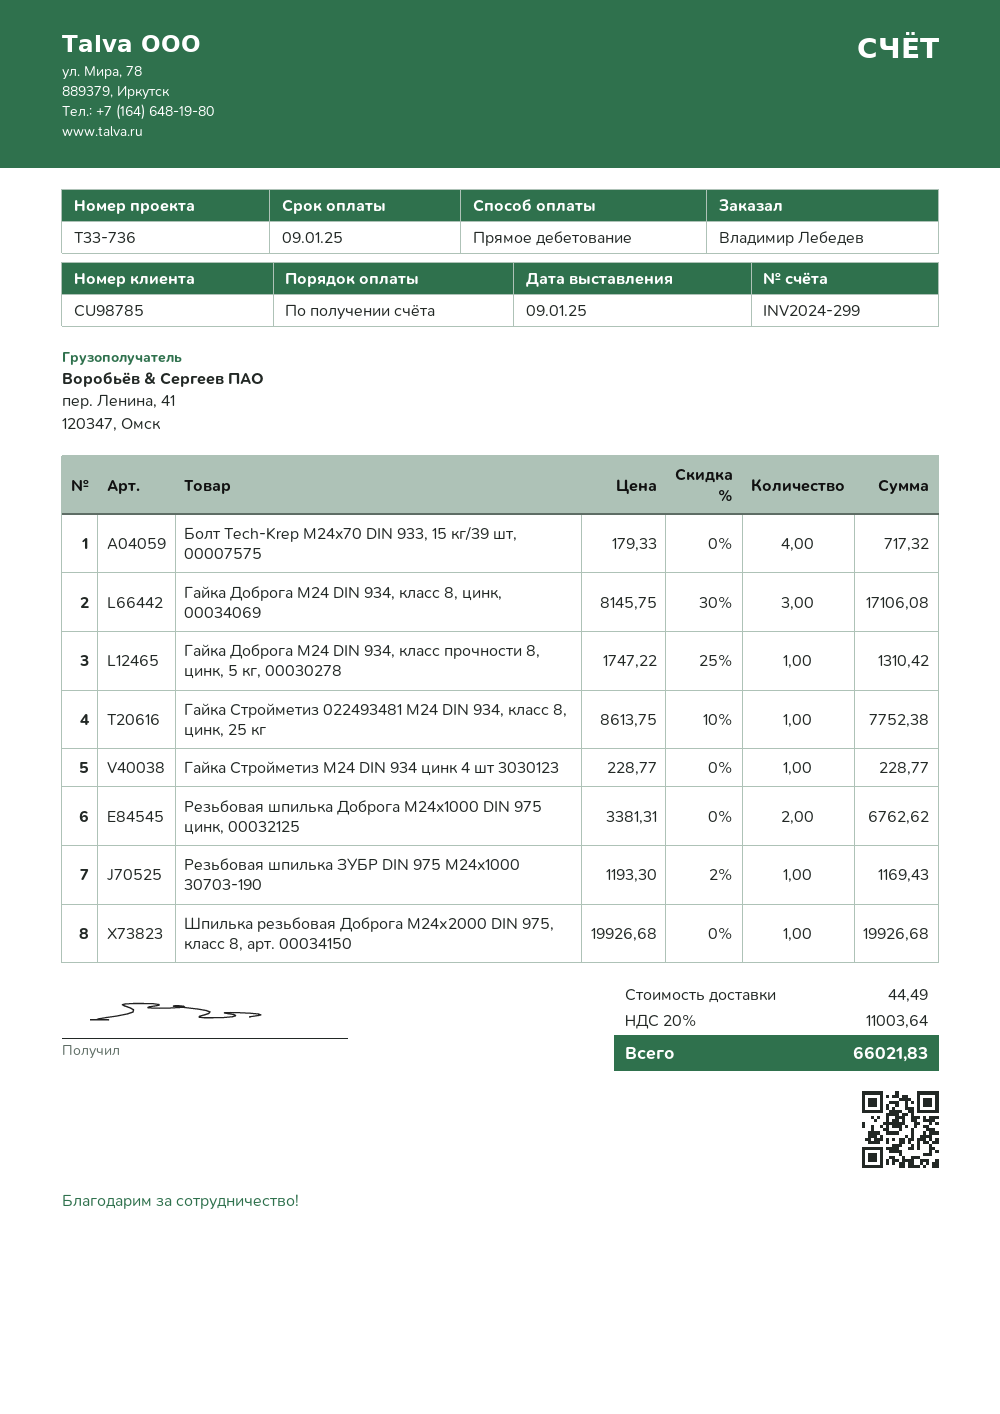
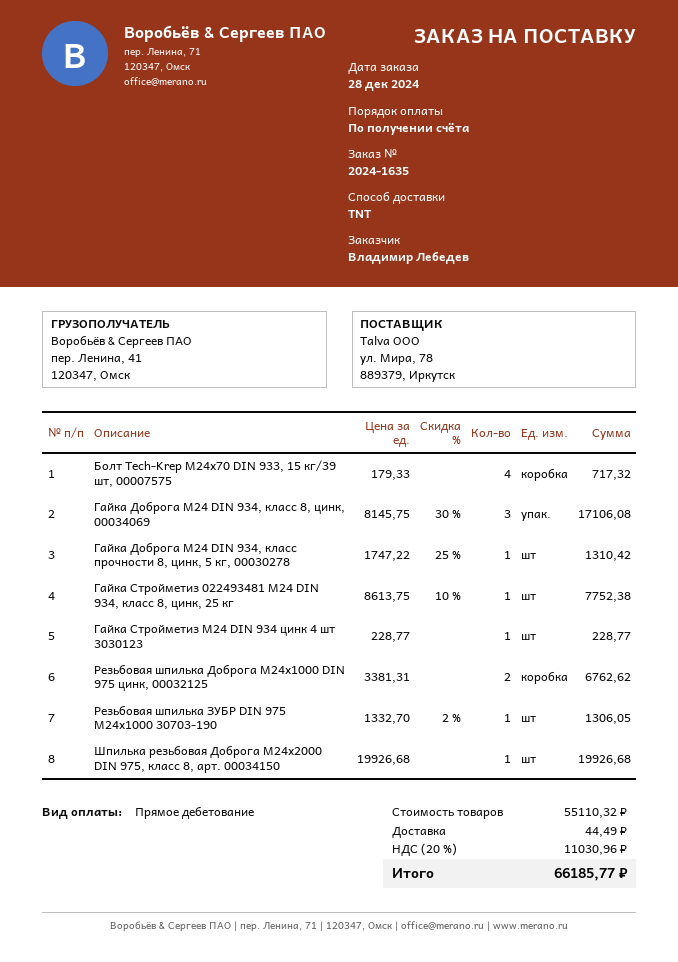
Резьбовая шпилька ЗУБР DIN 975 М24x1000 30703-190: 1 x 1193.30 - 2% = 1169.43 -> 1 x 1332.70 - 2% = 1306.05
tax: 20% = 11003.64 -> 20% = 11030.96
total: 66021.83 -> 66185.77

